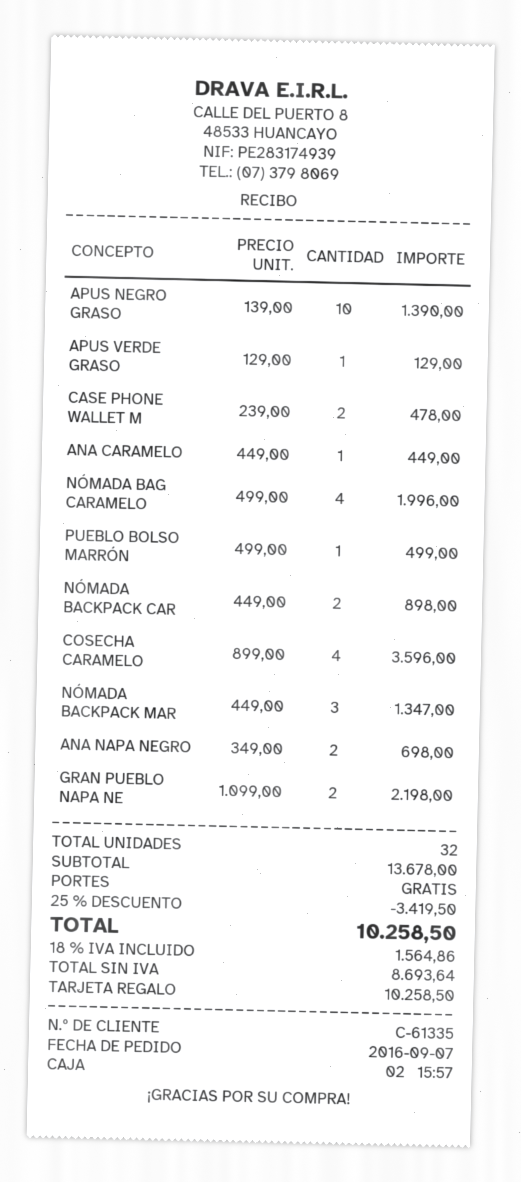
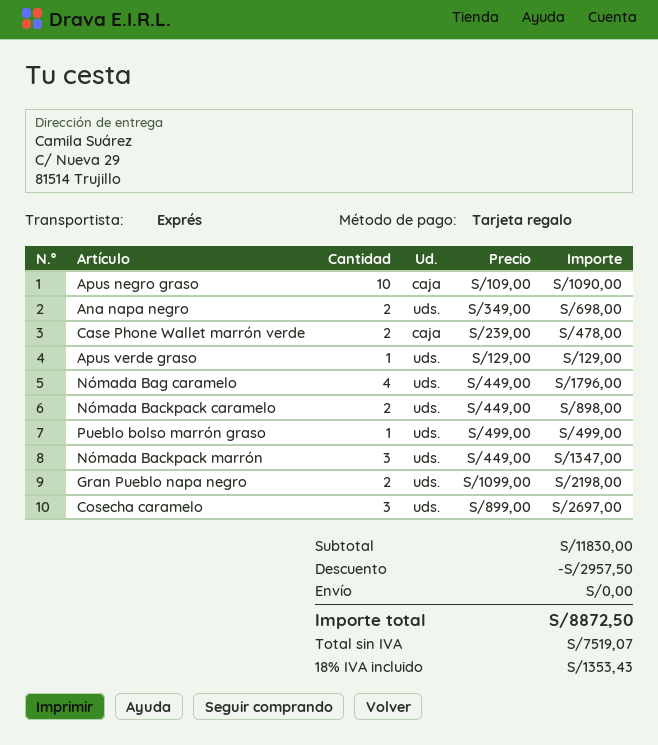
APUS NEGRO GRASO: 10 x 139.00 = 1390.00 -> 10 x 109.00 = 1090.00
ANA CARAMELO: 1 x 449.00 = 449.00 -> none
NÓMADA BAG CARAMELO: 4 x 499.00 = 1996.00 -> 4 x 449.00 = 1796.00
COSECHA CARAMELO: 4 x 899.00 = 3596.00 -> 3 x 899.00 = 2697.00
subtotal: 13678.00 -> 11830.00
discount: 3419.50 -> 2957.50
net: 8693.64 -> 7519.07
tax: 18% = 1564.86 -> 18% = 1353.43
total: 10258.50 -> 8872.50

